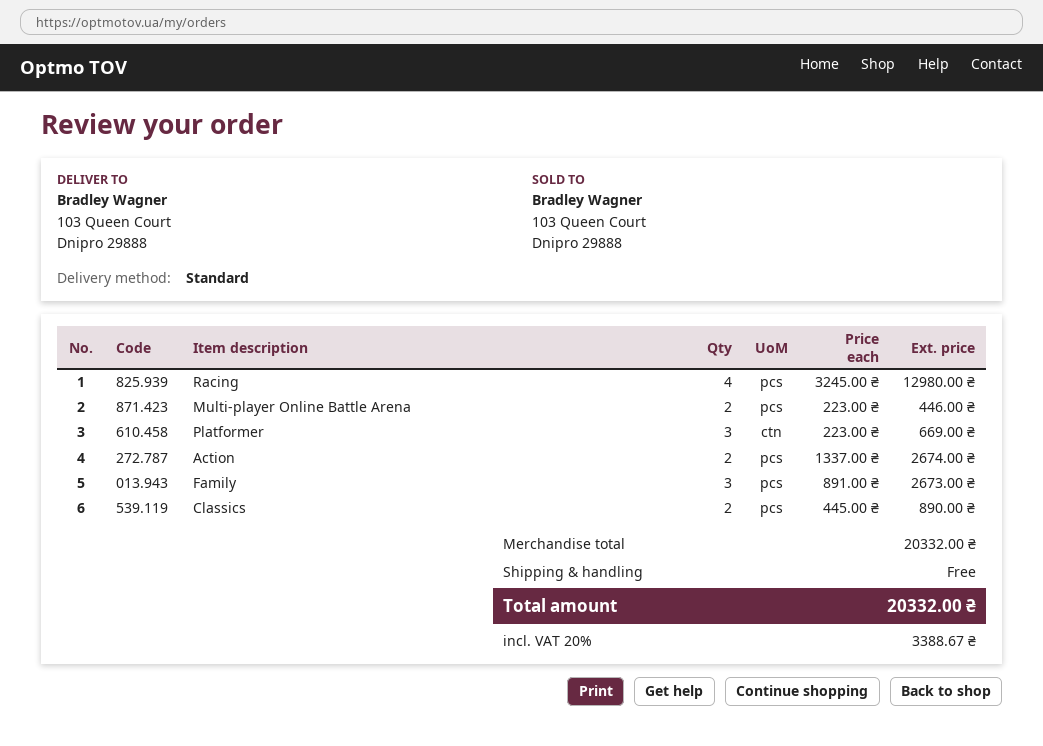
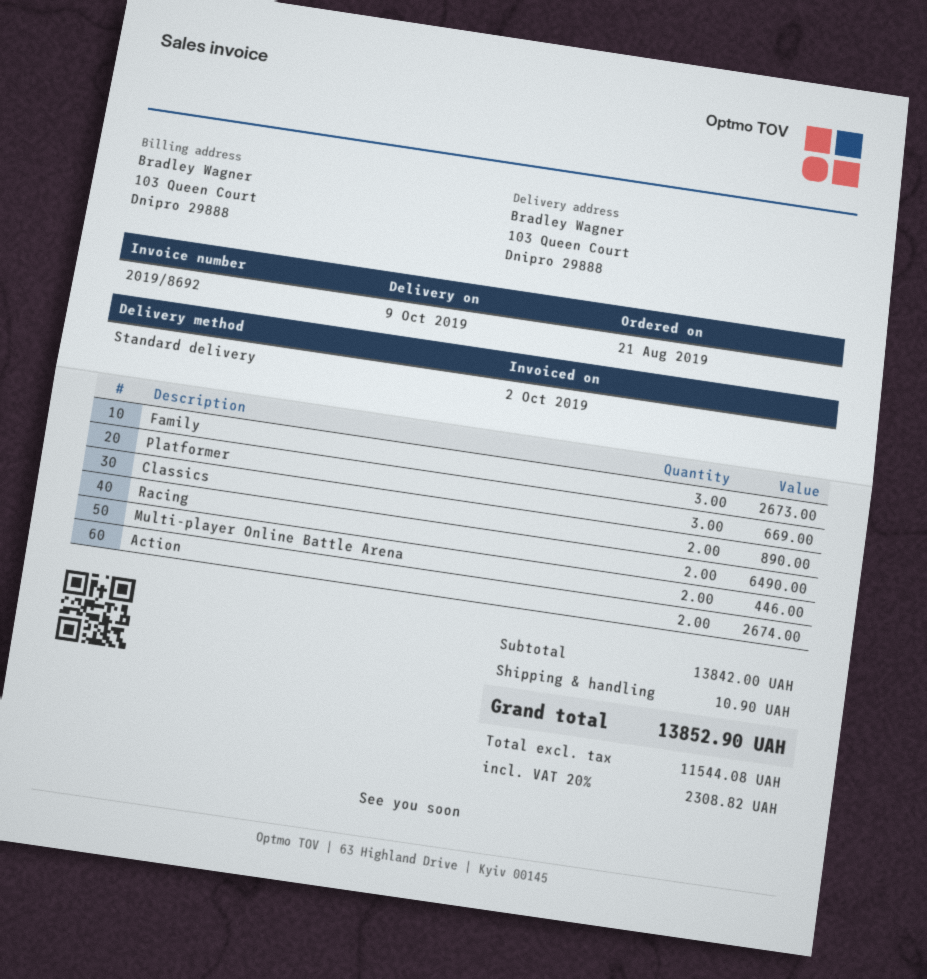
Racing: 4 for 12980.00 -> 2 for 6490.00
subtotal: 20332.00 -> 13842.00
shipping: 0.00 -> 10.90
tax: 20% = 3388.67 -> 20% = 2308.82
total: 20332.00 -> 13852.90

